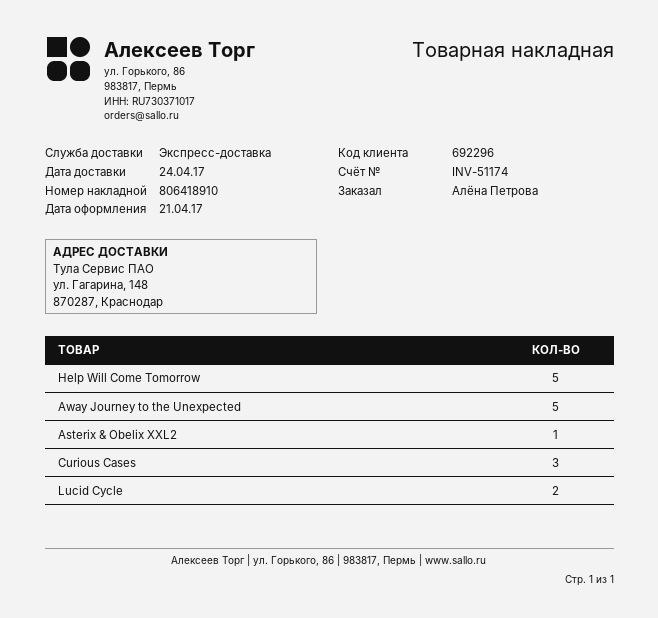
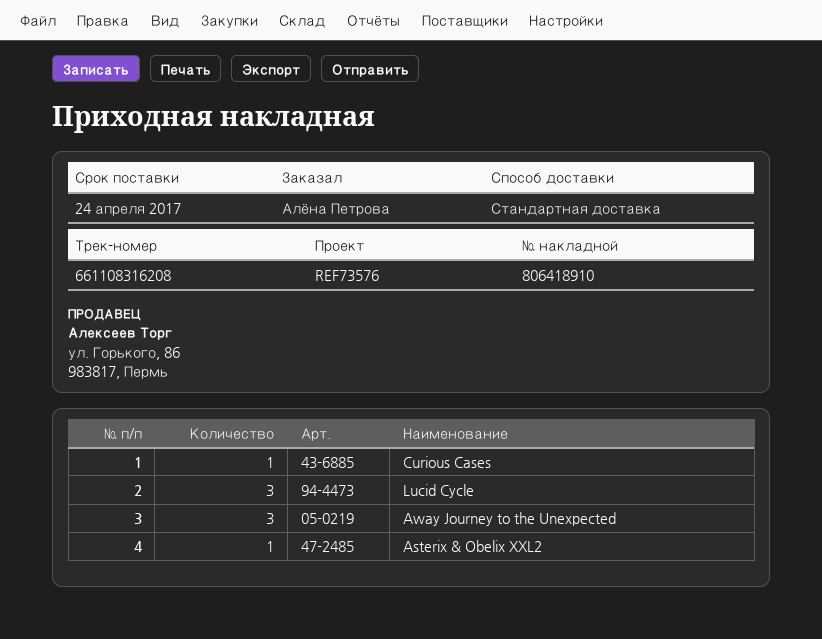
shipping method: express -> standard
Help Will Come Tomorrow: 5 -> none
Away Journey to the Unexpected: 5 -> 3
Curious Cases: 3 -> 1
Lucid Cycle: 2 -> 3

